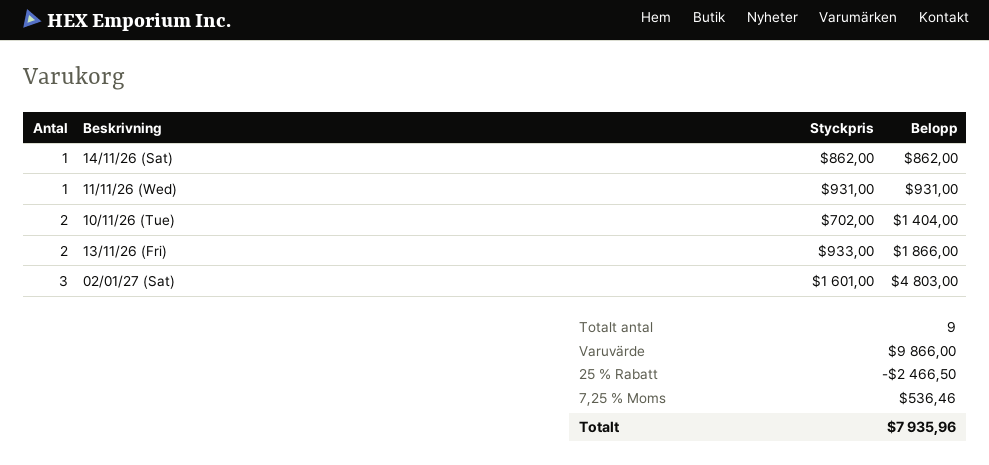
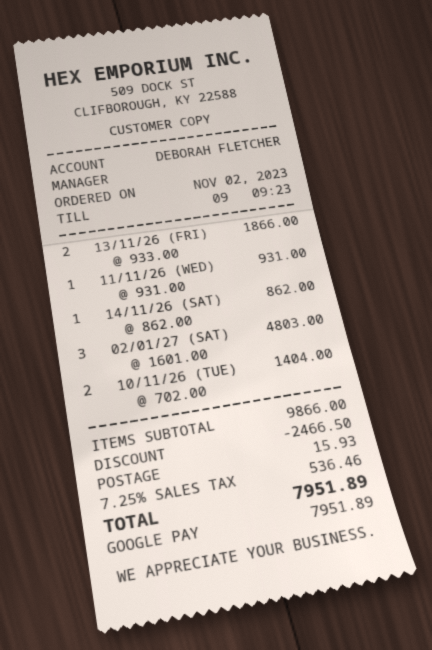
shipping: none -> 15.93
total: 7935.96 -> 7951.89

